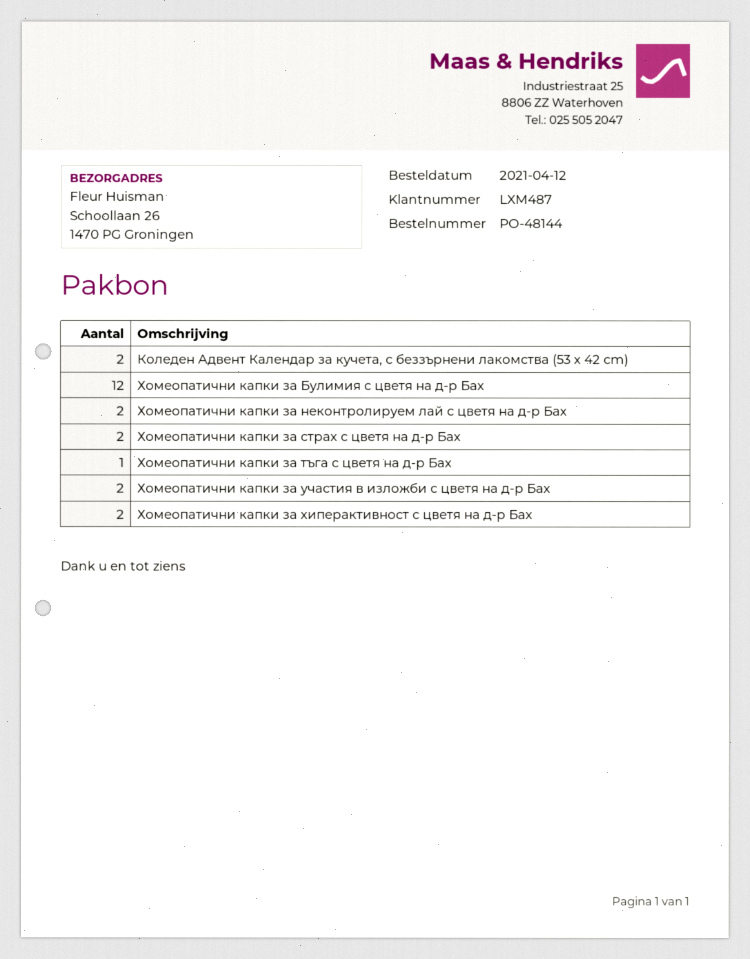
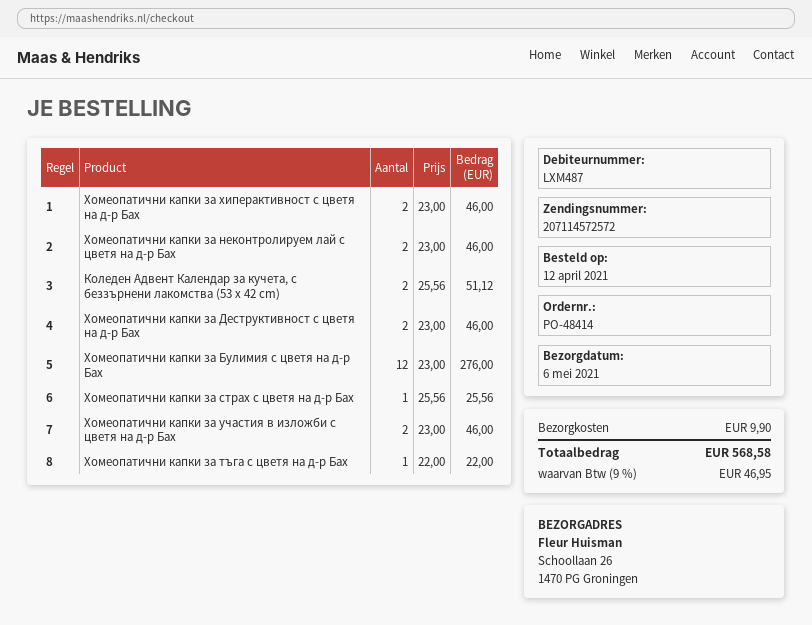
order number: PO-48144 -> PO-48414
Хомеопатични капки за страх с цветя на д-р Бах: 2 -> 1
Хомеопатични капки за Деструктивност с цветя на д-р Бах: none -> 2

